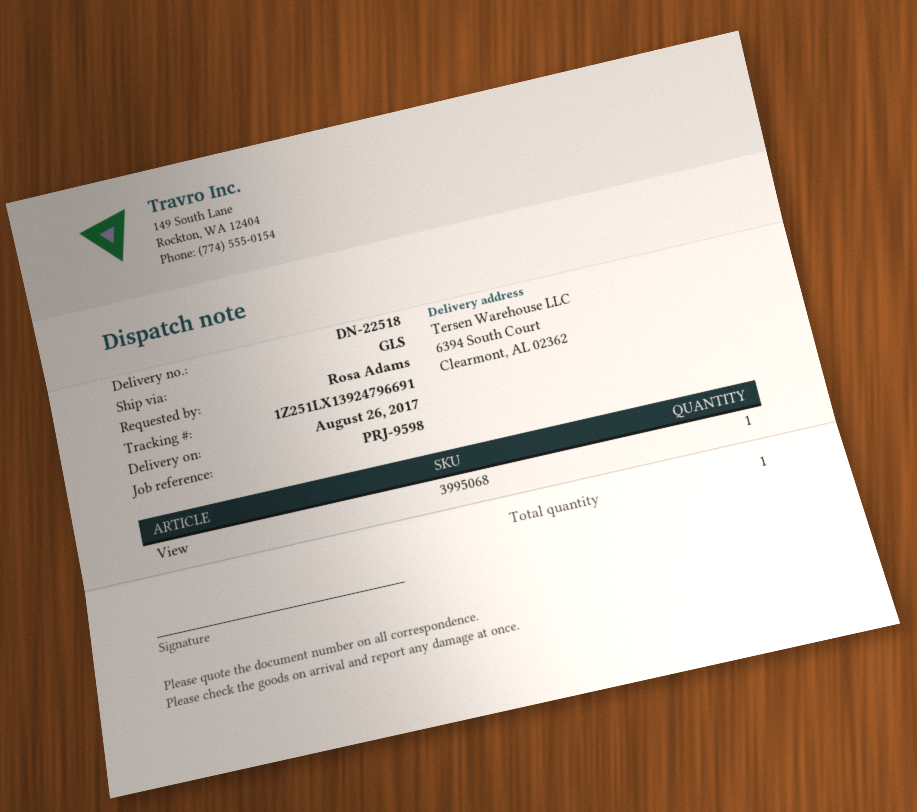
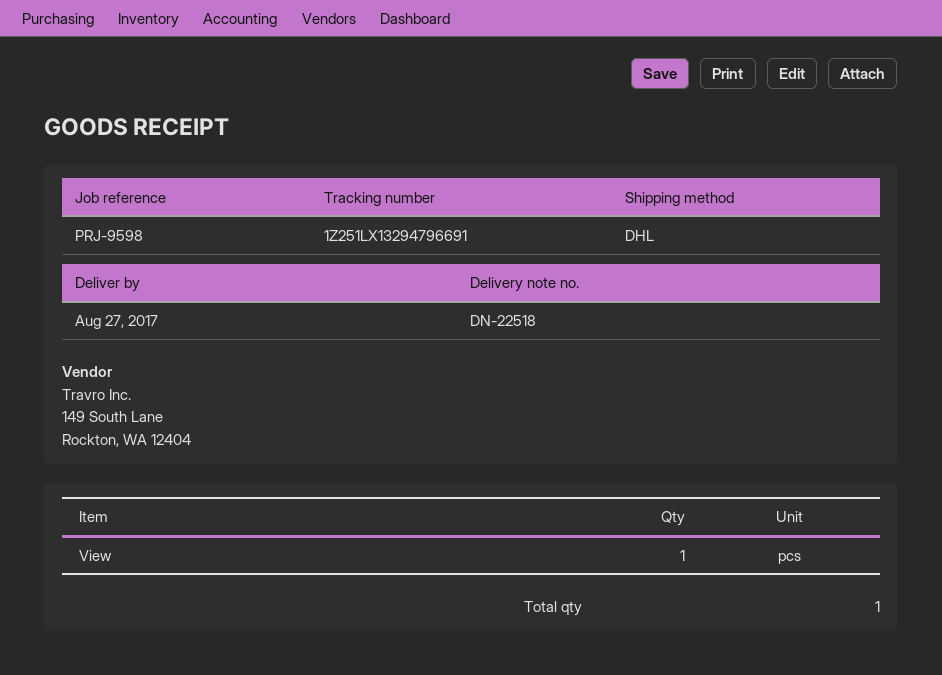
delivery date: 2017-08-26 -> 2017-08-27
shipping method: GLS -> DHL
tracking number: 1Z251LX13924796691 -> 1Z251LX13294796691

